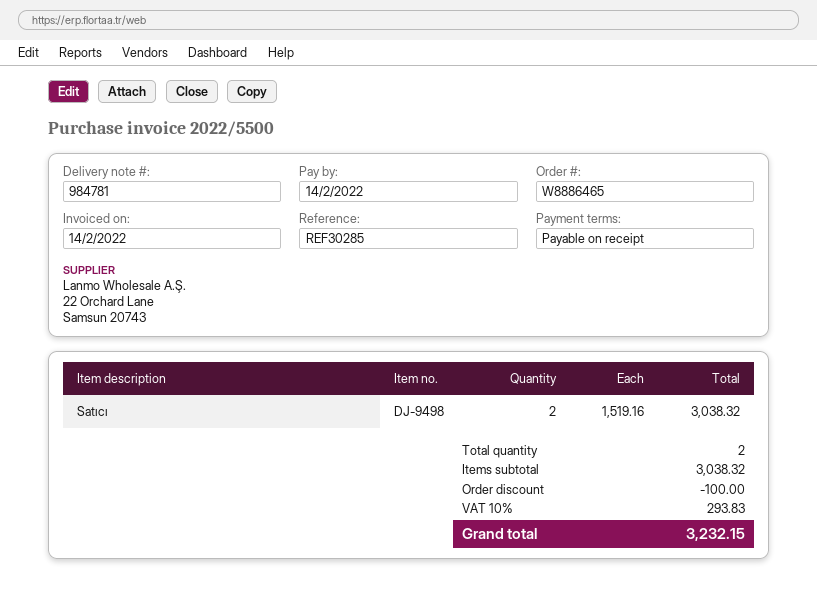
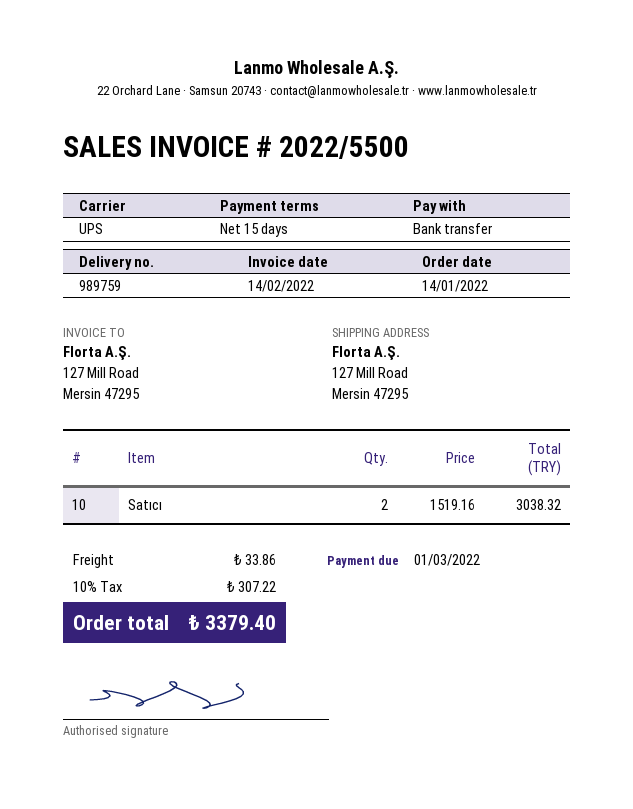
delivery note number: 984781 -> 989759
payment terms: on receipt -> 15 days
due date: 2022-02-14 -> 2022-03-01
discount: 100.00 -> none
shipping: none -> 33.86
tax: 10% = 293.83 -> 10% = 307.22
total: 3232.15 -> 3379.40

